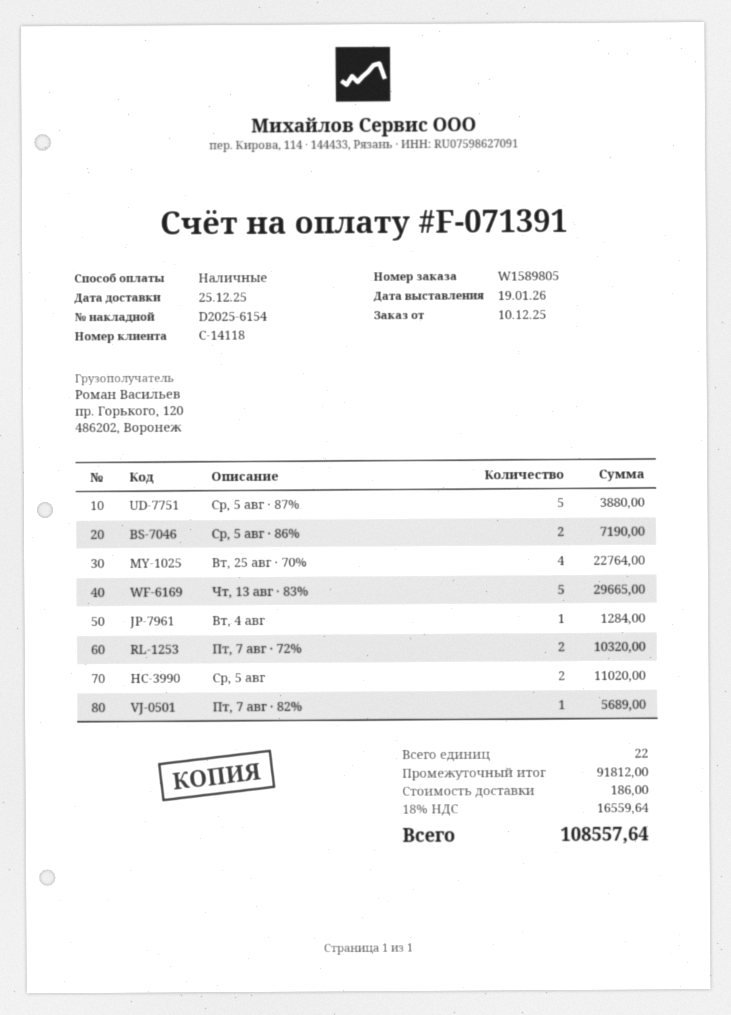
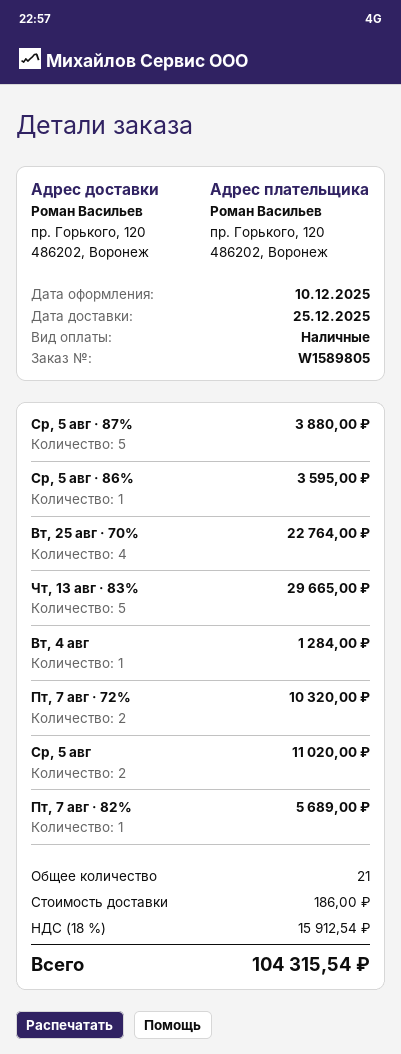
Ср, 5 авг · 86%: 2 for 7190.00 -> 1 for 3595.00
total quantity: 22 -> 21
tax: 18% = 16559.64 -> 18% = 15912.54
total: 108557.64 -> 104315.54

